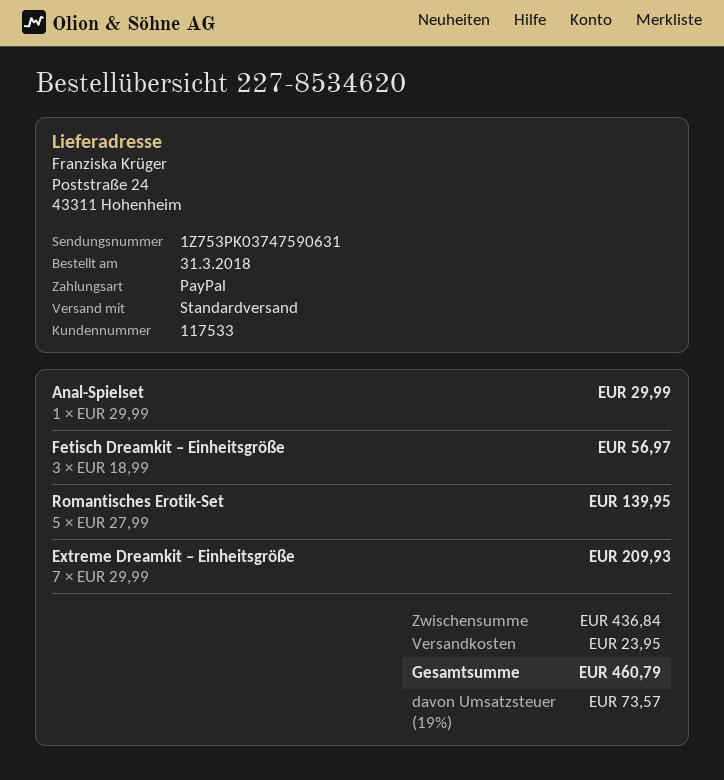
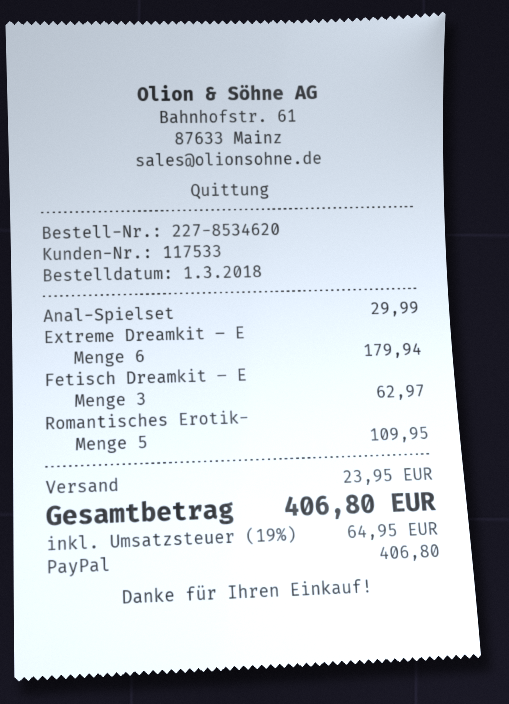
order date: 2018-03-31 -> 2018-03-01
Fetisch Dreamkit – Einheitsgröße: 3 for 56.97 -> 3 for 62.97
Romantisches Erotik-Set: 5 for 139.95 -> 5 for 109.95
Extreme Dreamkit – Einheitsgröße: 7 for 209.93 -> 6 for 179.94
tax: 19% = 73.57 -> 19% = 64.95
total: 460.79 -> 406.80

